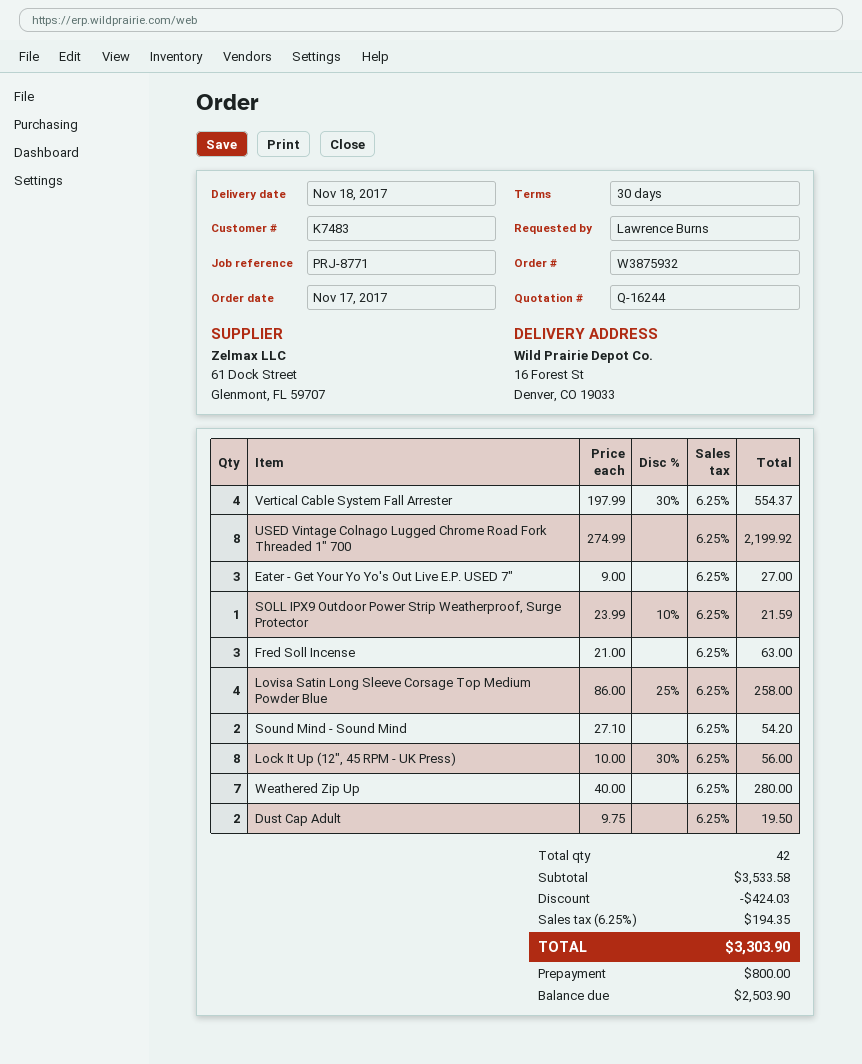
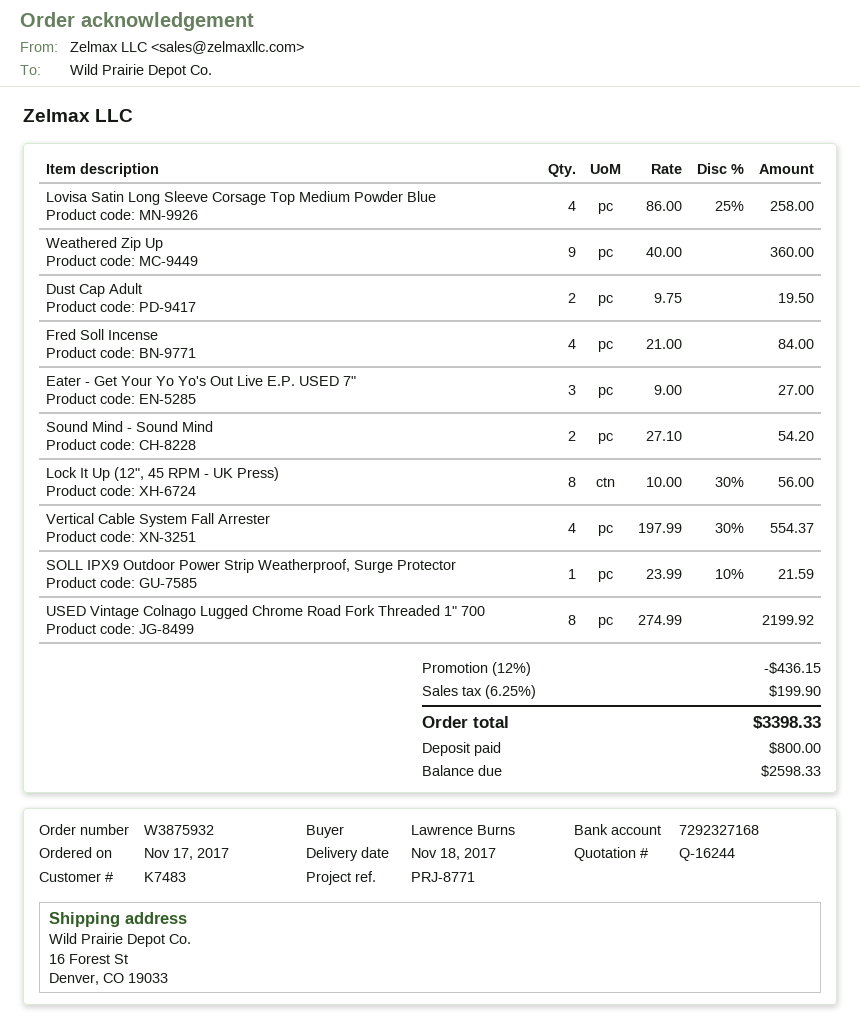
Fred Soll Incense: 3 x 21.00 = 63.00 -> 4 x 21.00 = 84.00
Weathered Zip Up: 7 x 40.00 = 280.00 -> 9 x 40.00 = 360.00
discount: 424.03 -> 436.15
tax: 6.25% = 194.35 -> 6.25% = 199.90
total: 3303.90 -> 3398.33
balance: 2503.90 -> 2598.33

